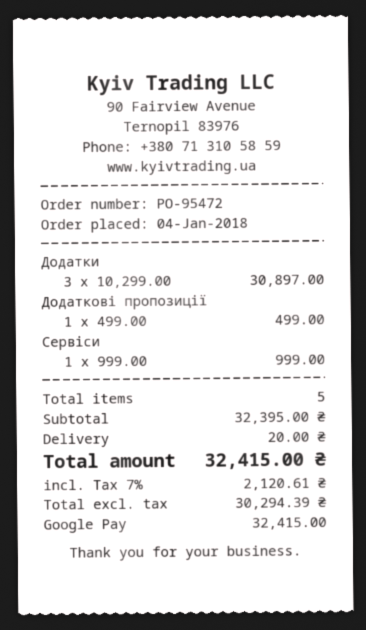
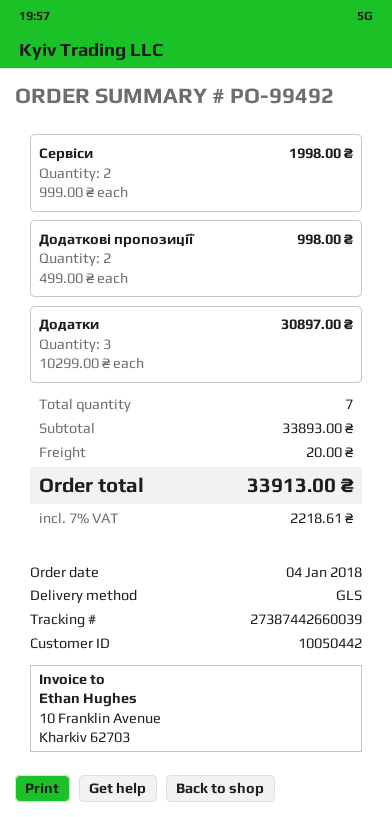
order number: PO-95472 -> PO-99492
Додаткові пропозиції: 1 x 499.00 = 499.00 -> 2 x 499.00 = 998.00
Сервіси: 1 x 999.00 = 999.00 -> 2 x 999.00 = 1998.00
total quantity: 5 -> 7
subtotal: 32395.00 -> 33893.00
tax: 7% = 2120.61 -> 7% = 2218.61
total: 32415.00 -> 33913.00

